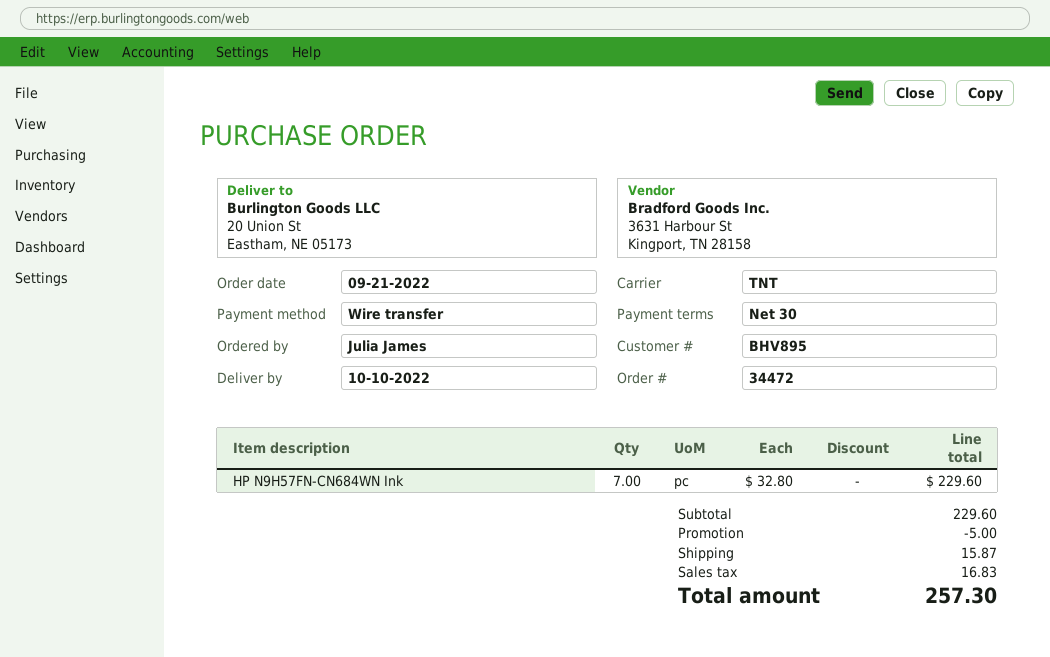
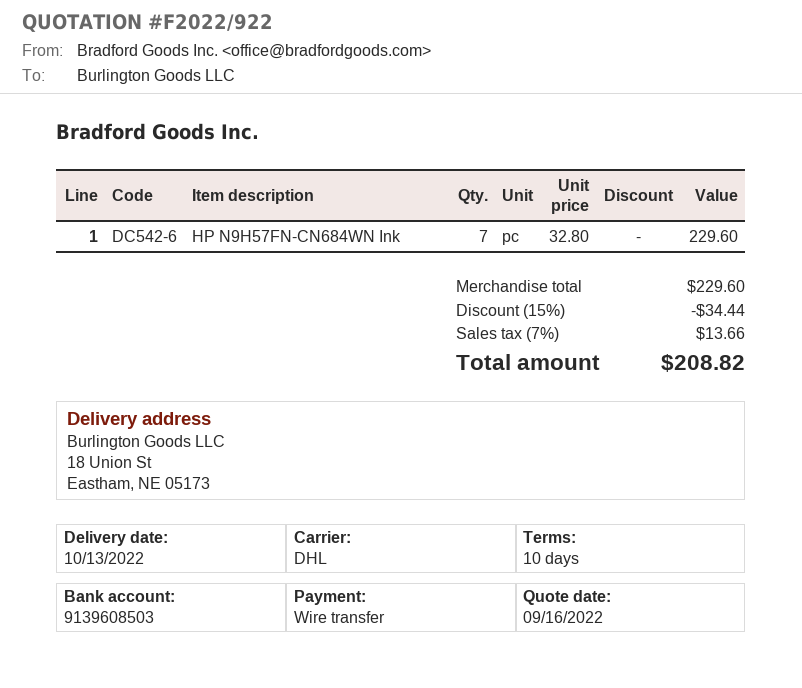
delivery date: 2022-10-10 -> 2022-10-13
payment terms: 30 days -> 10 days
shipping method: TNT -> DHL
ship to: 20 Union St, Eastham, NE 05173 -> 18 Union St, Eastham, NE 05173
discount: 5.00 -> 34.44
shipping: 15.87 -> none
tax: 16.83 -> 13.66
total: 257.30 -> 208.82

